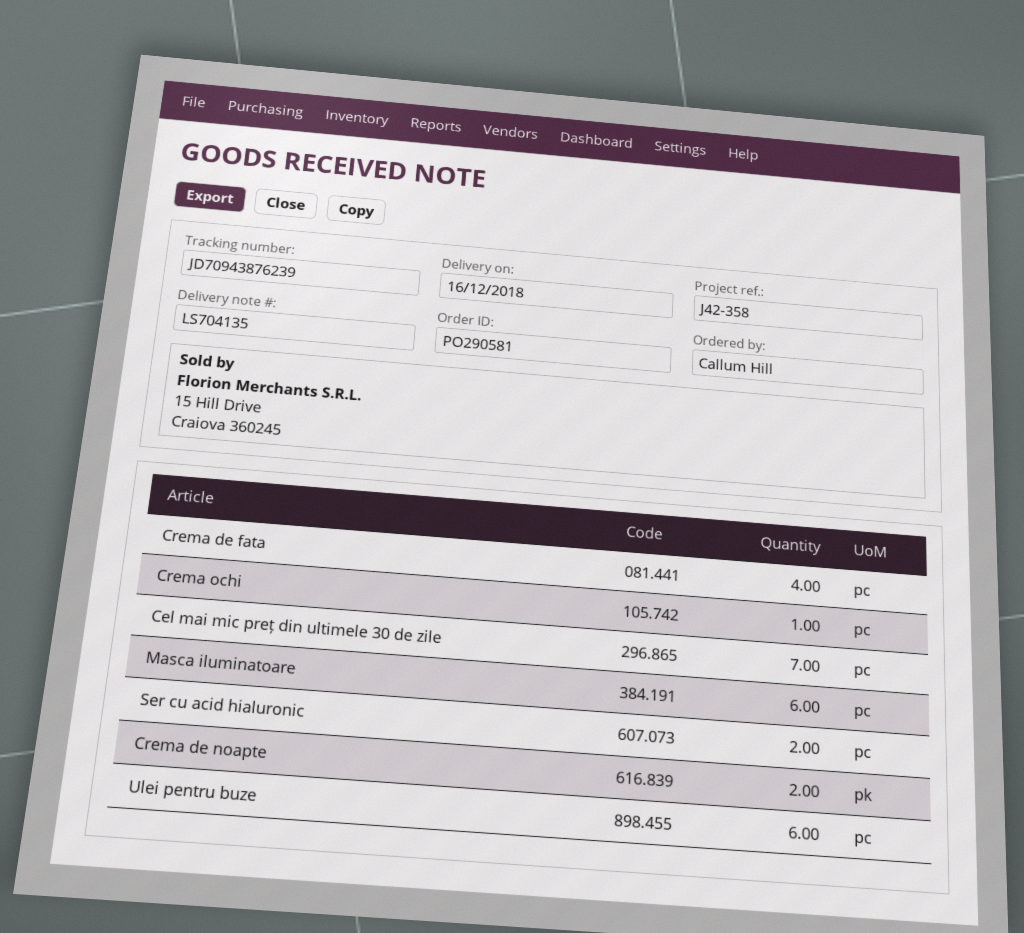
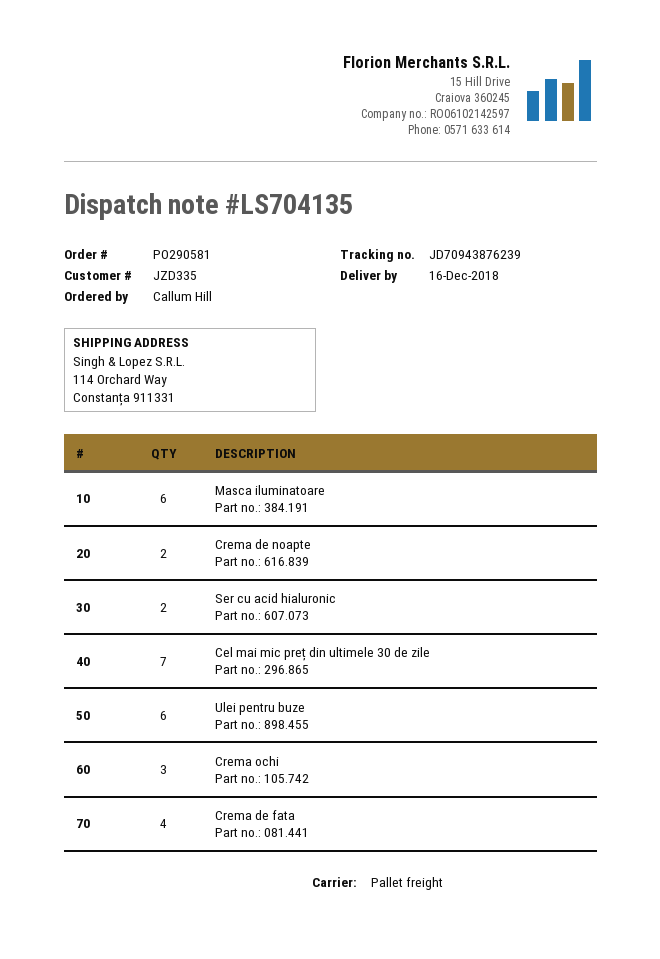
Crema ochi: 1 -> 3

